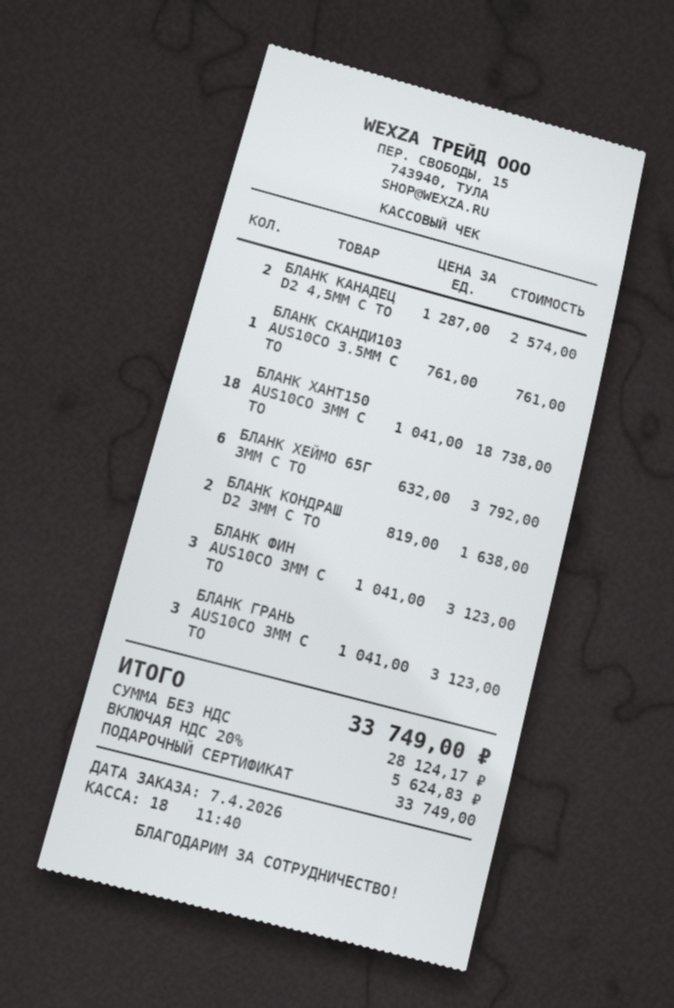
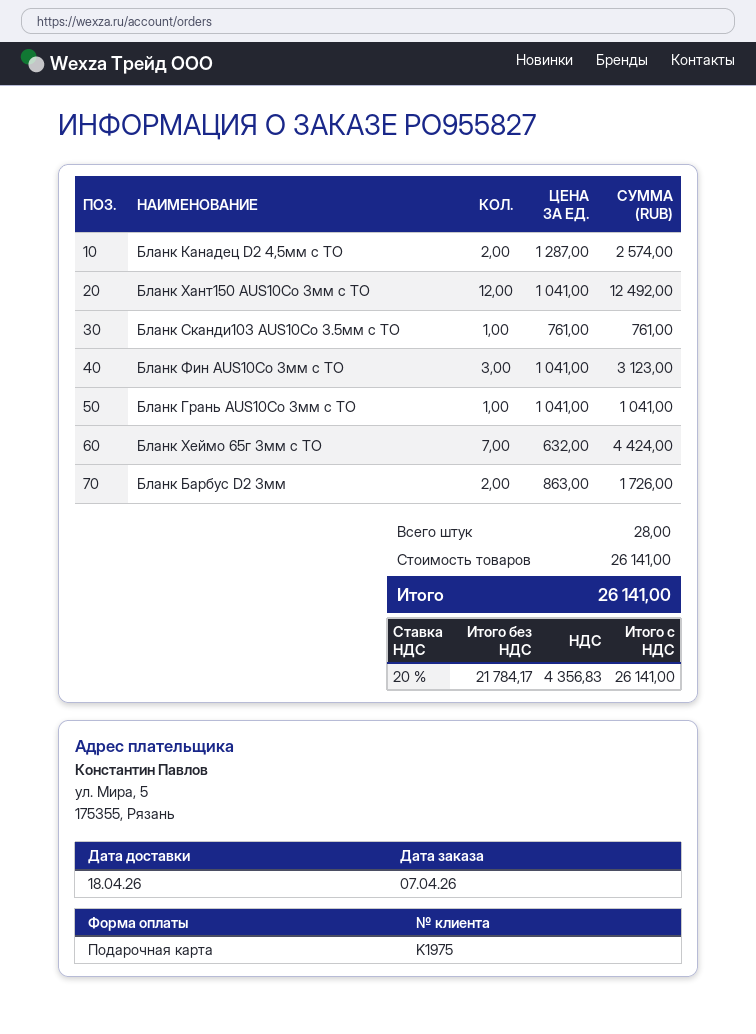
БЛАНК ХАНТ150 AUS10CO 3ММ С ТО: 18 x 1041.00 = 18738.00 -> 12 x 1041.00 = 12492.00
БЛАНК ХЕЙМО 65Г 3ММ С ТО: 6 x 632.00 = 3792.00 -> 7 x 632.00 = 4424.00
БЛАНК КОНДРАШ D2 3ММ С ТО: 2 x 819.00 = 1638.00 -> none
БЛАНК ГРАНЬ AUS10CO 3ММ С ТО: 3 x 1041.00 = 3123.00 -> 1 x 1041.00 = 1041.00
Бланк Барбус D2 3мм: none -> 2 x 863.00 = 1726.00
net: 28124.17 -> 21784.17
tax: 20% = 5624.83 -> 20% = 4356.83
total: 33749.00 -> 26141.00

